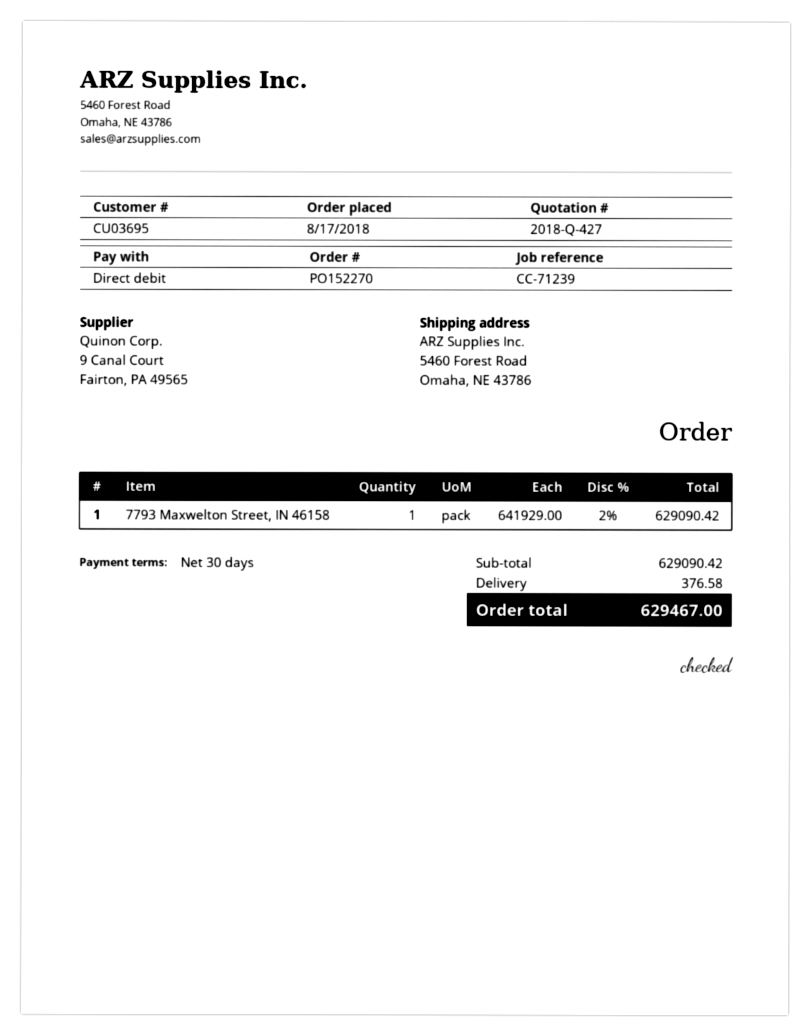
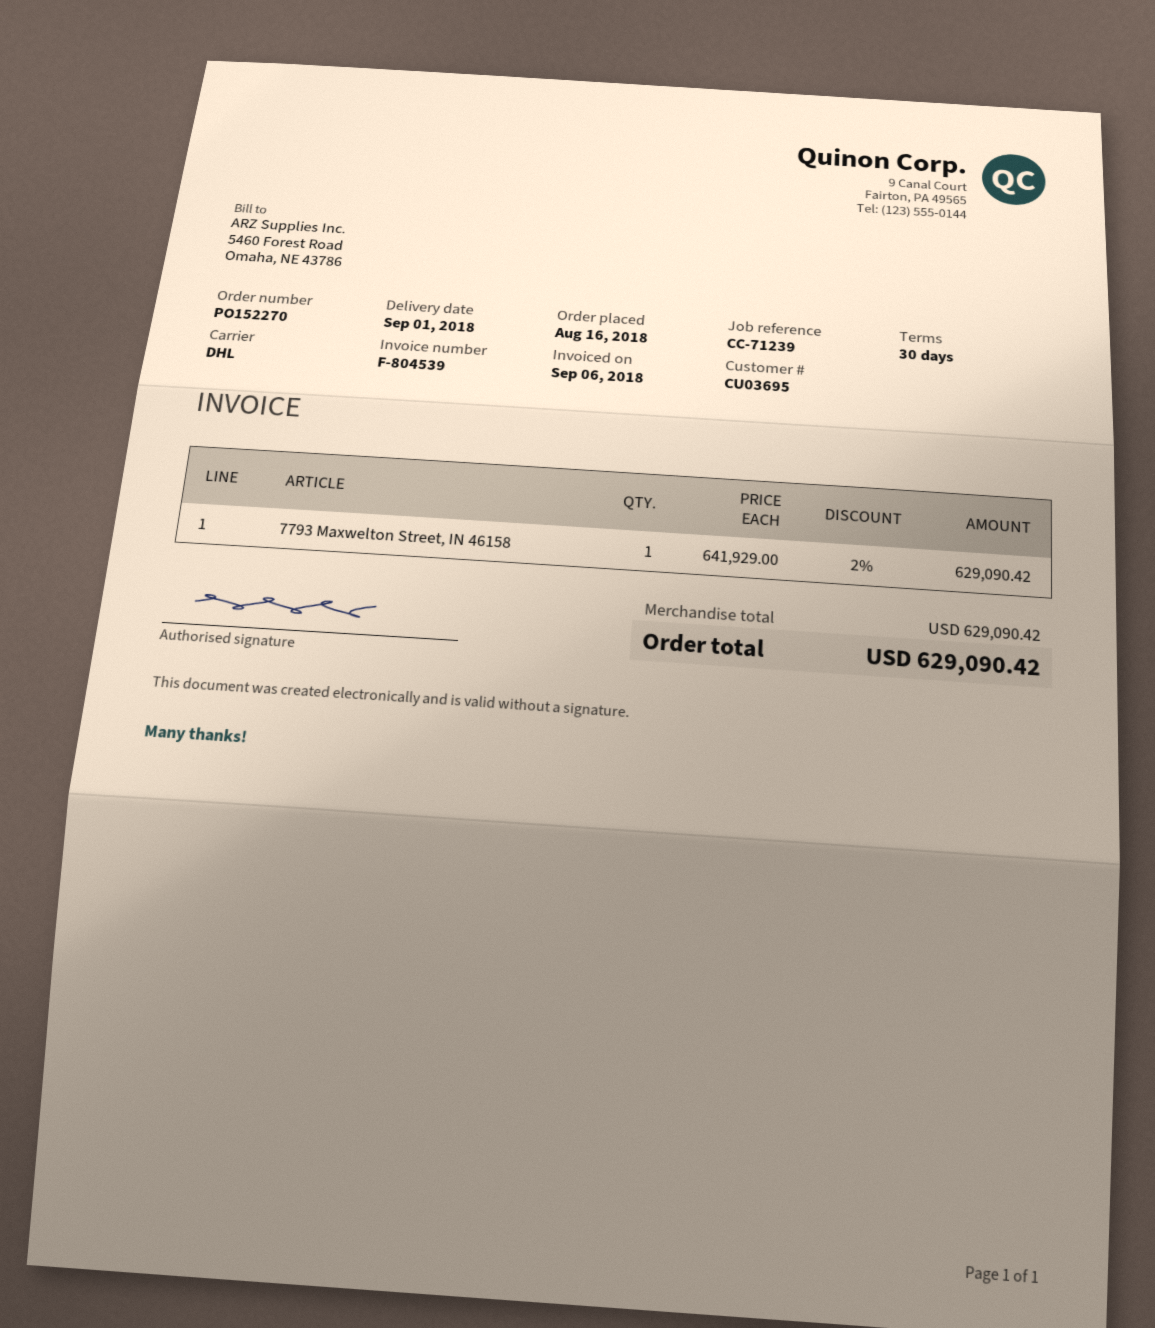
order date: 2018-08-17 -> 2018-08-16
shipping: 376.58 -> none
total: 629467.00 -> 629090.42

